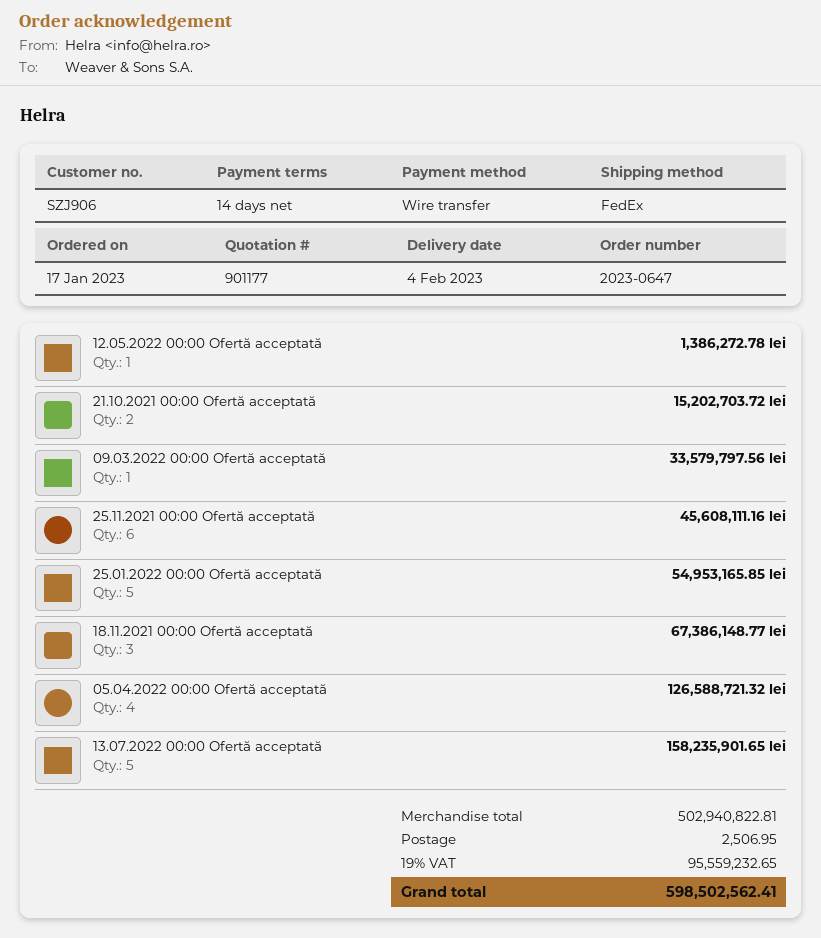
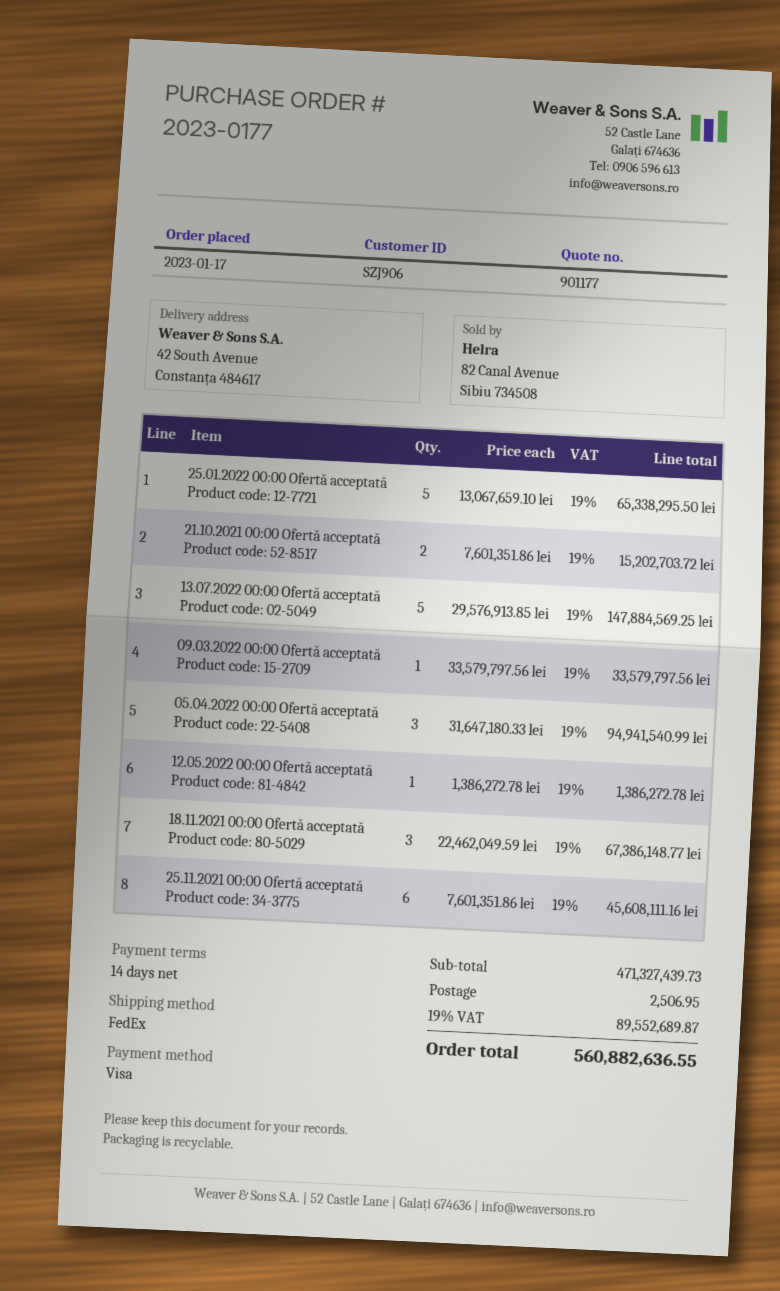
order number: 2023-0647 -> 2023-0177
payment method: bank transfer -> Visa
25.01.2022 00:00 Ofertă acceptată: 5 for 54953165.85 -> 5 for 65338295.50
05.04.2022 00:00 Ofertă acceptată: 4 for 126588721.32 -> 3 for 94941540.99
13.07.2022 00:00 Ofertă acceptată: 5 for 158235901.65 -> 5 for 147884569.25
subtotal: 502940822.81 -> 471327439.73
tax: 19% = 95559232.65 -> 19% = 89552689.87
total: 598502562.41 -> 560882636.55

